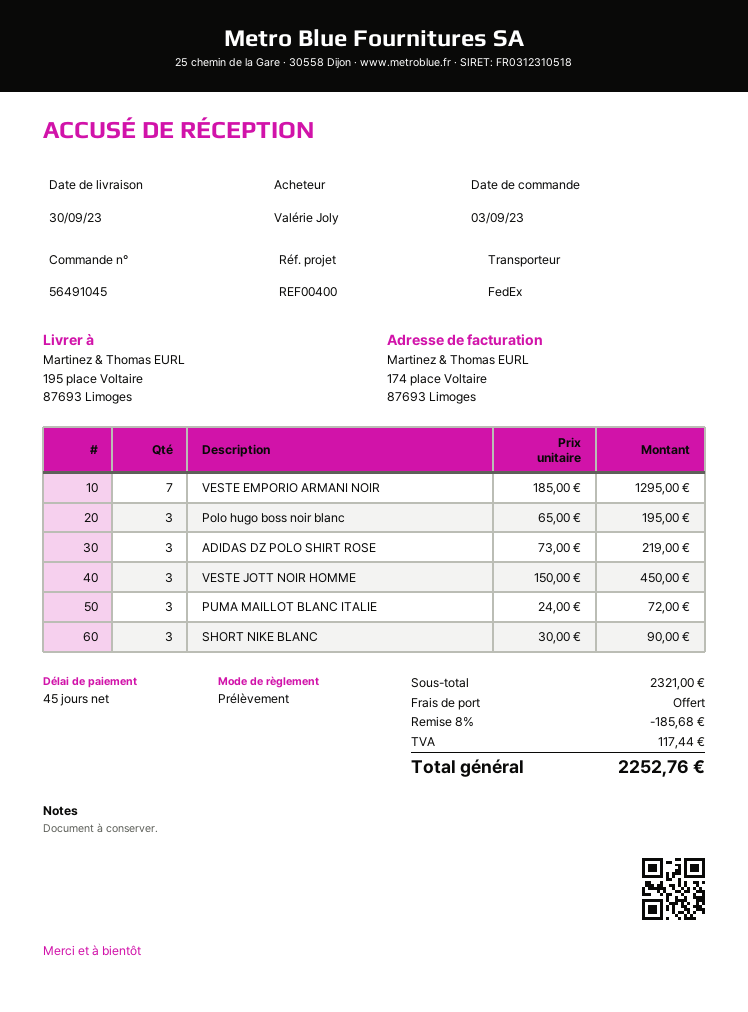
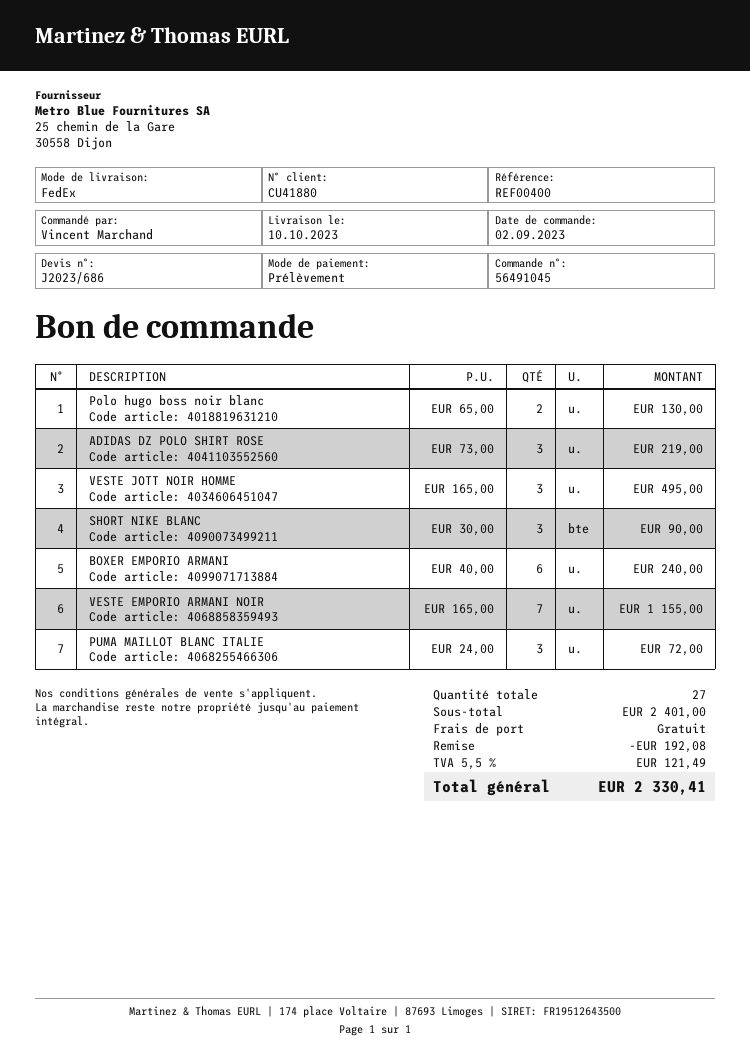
order date: 2023-09-03 -> 2023-09-02
delivery date: 2023-09-30 -> 2023-10-10
ordered by: Valérie Joly -> Vincent Marchand
VESTE EMPORIO ARMANI NOIR: 7 x 185.00 = 1295.00 -> 7 x 165.00 = 1155.00
Polo hugo boss noir blanc: 3 x 65.00 = 195.00 -> 2 x 65.00 = 130.00
VESTE JOTT NOIR HOMME: 3 x 150.00 = 450.00 -> 3 x 165.00 = 495.00
BOXER EMPORIO ARMANI: none -> 6 x 40.00 = 240.00
subtotal: 2321.00 -> 2401.00
discount: 185.68 -> 192.08
tax: 117.44 -> 121.49
total: 2252.76 -> 2330.41

